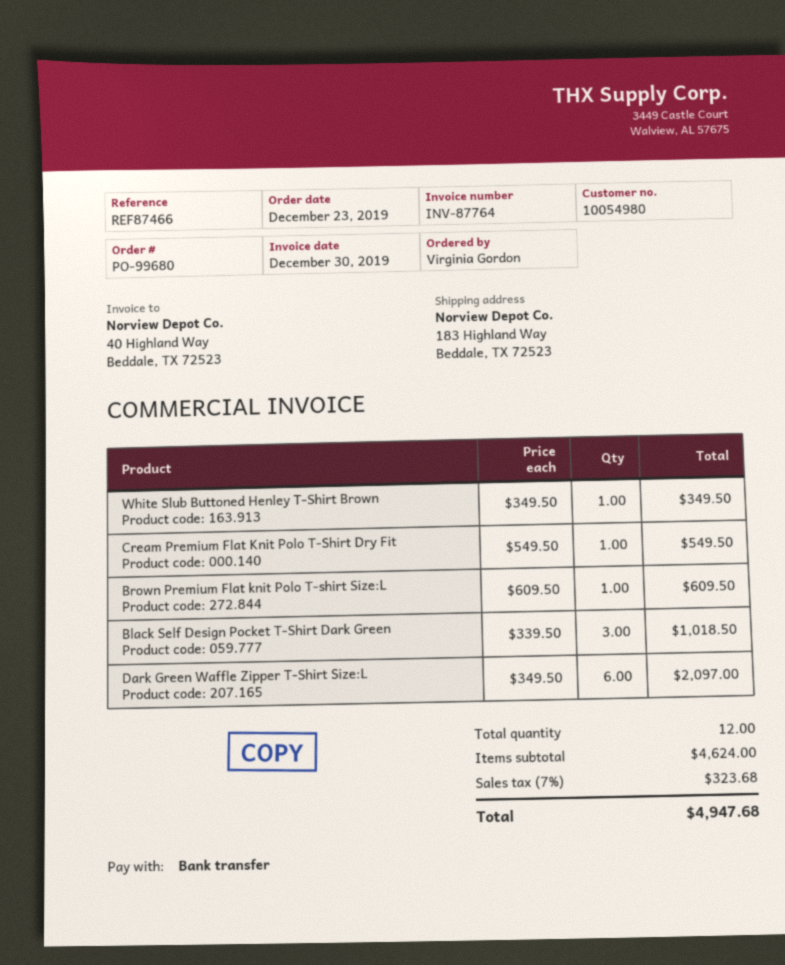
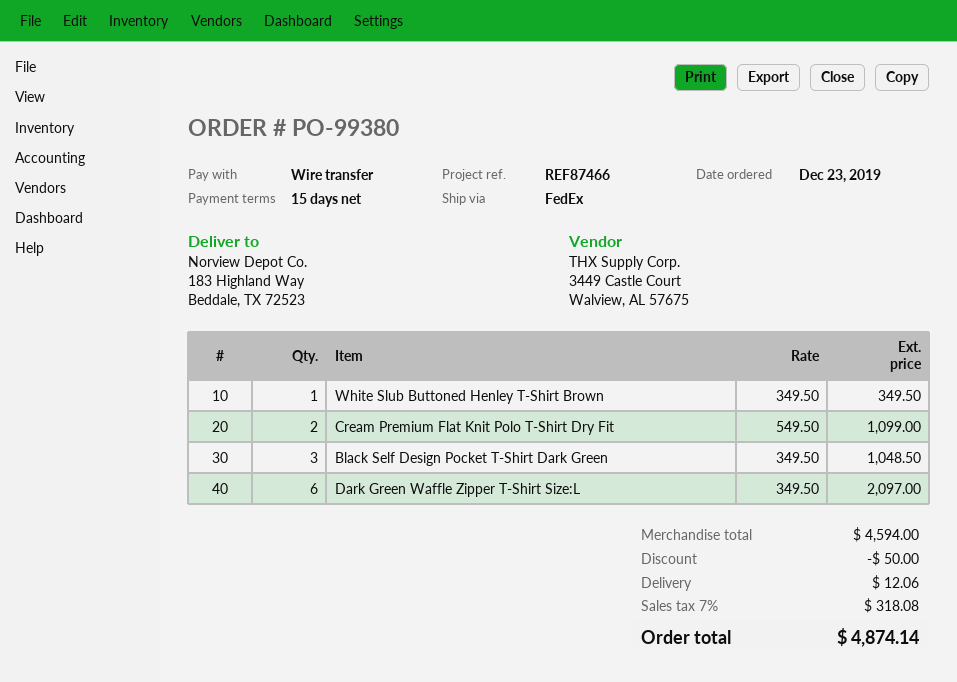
order number: PO-99680 -> PO-99380
Cream Premium Flat Knit Polo T-Shirt Dry Fit: 1 x 549.50 = 549.50 -> 2 x 549.50 = 1099.00
Brown Premium Flat knit Polo T-shirt Size:L: 1 x 609.50 = 609.50 -> none
Black Self Design Pocket T-Shirt Dark Green: 3 x 339.50 = 1018.50 -> 3 x 349.50 = 1048.50
subtotal: 4624.00 -> 4594.00
discount: none -> 50.00
shipping: none -> 12.06
tax: 7% = 323.68 -> 7% = 318.08
total: 4947.68 -> 4874.14

